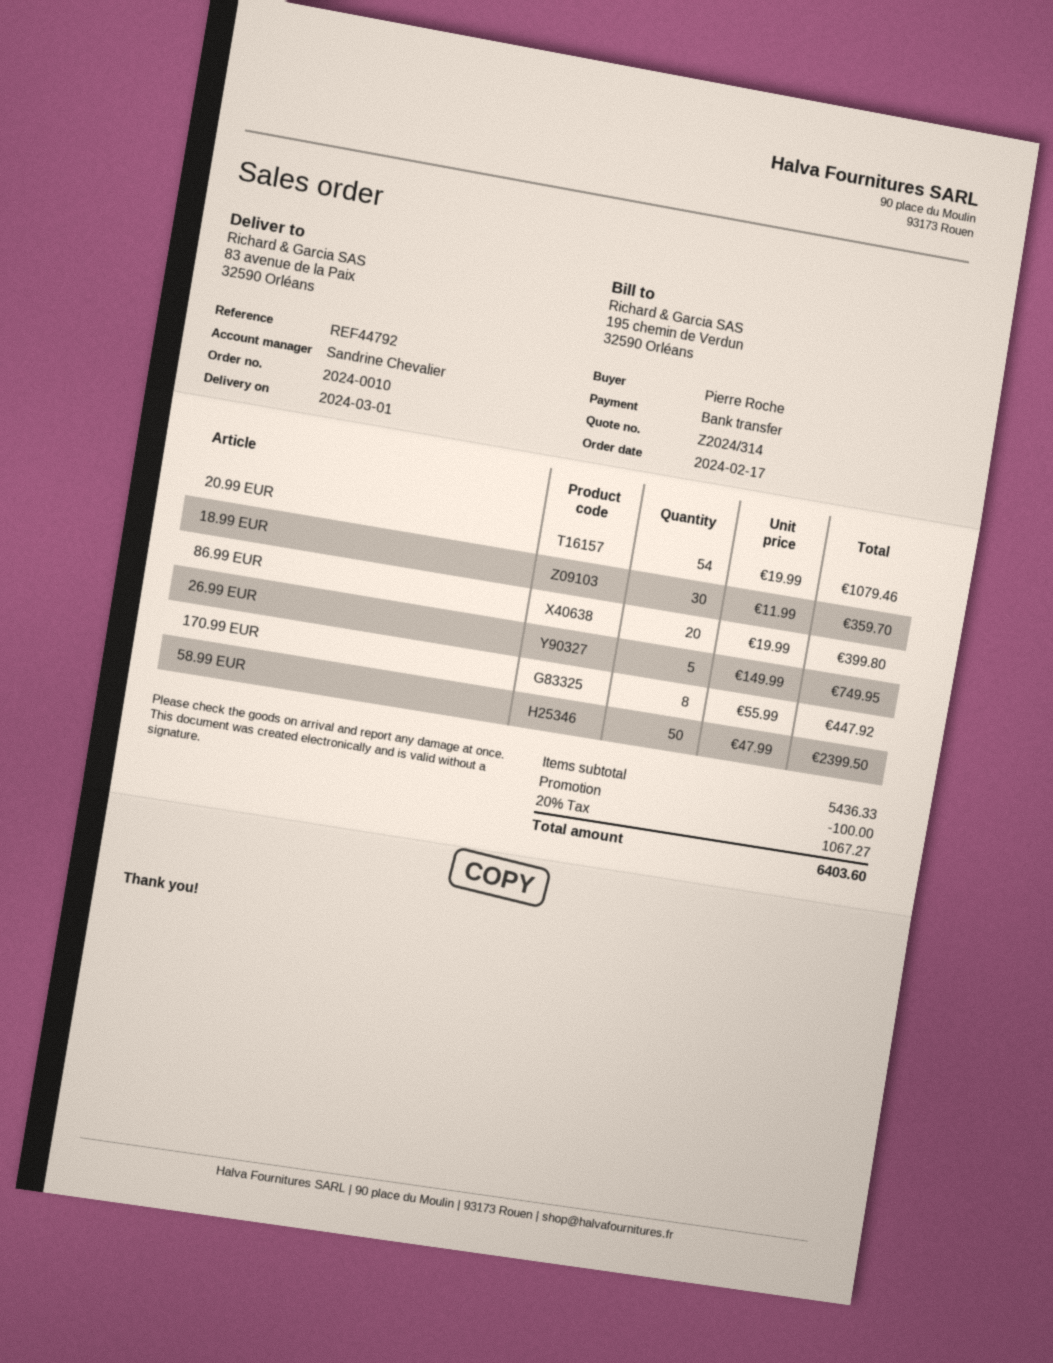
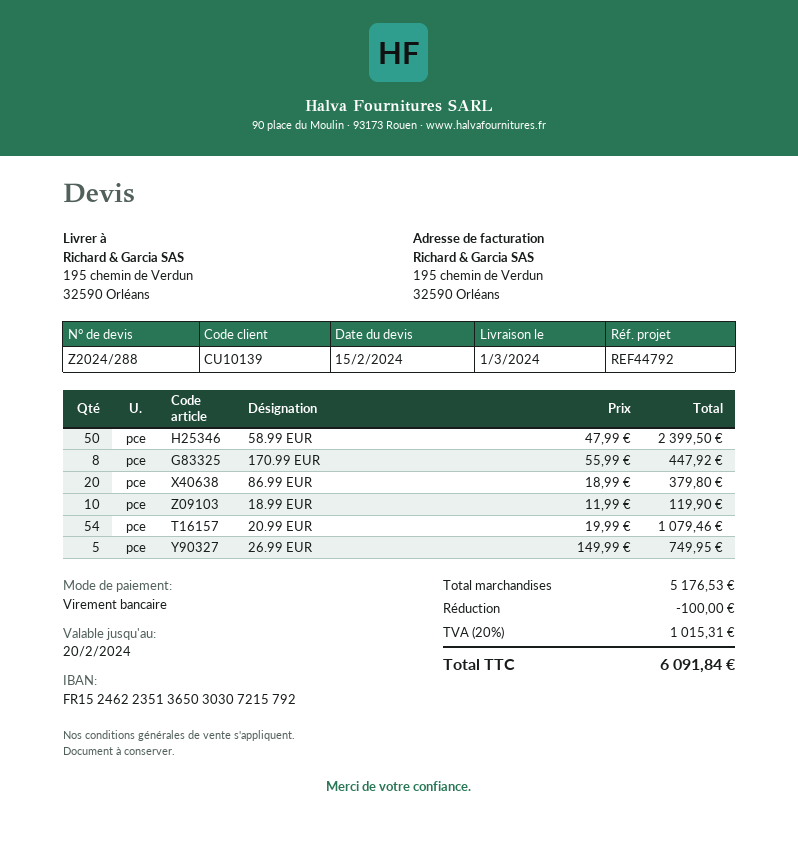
quote number: Z2024/314 -> Z2024/288
ship to: 83 avenue de la Paix, 32590 Orléans -> 195 chemin de Verdun, 32590 Orléans
18.99 EUR: 30 x 11.99 = 359.70 -> 10 x 11.99 = 119.90
86.99 EUR: 20 x 19.99 = 399.80 -> 20 x 18.99 = 379.80
subtotal: 5436.33 -> 5176.53
tax: 20% = 1067.27 -> 20% = 1015.31
total: 6403.60 -> 6091.84

